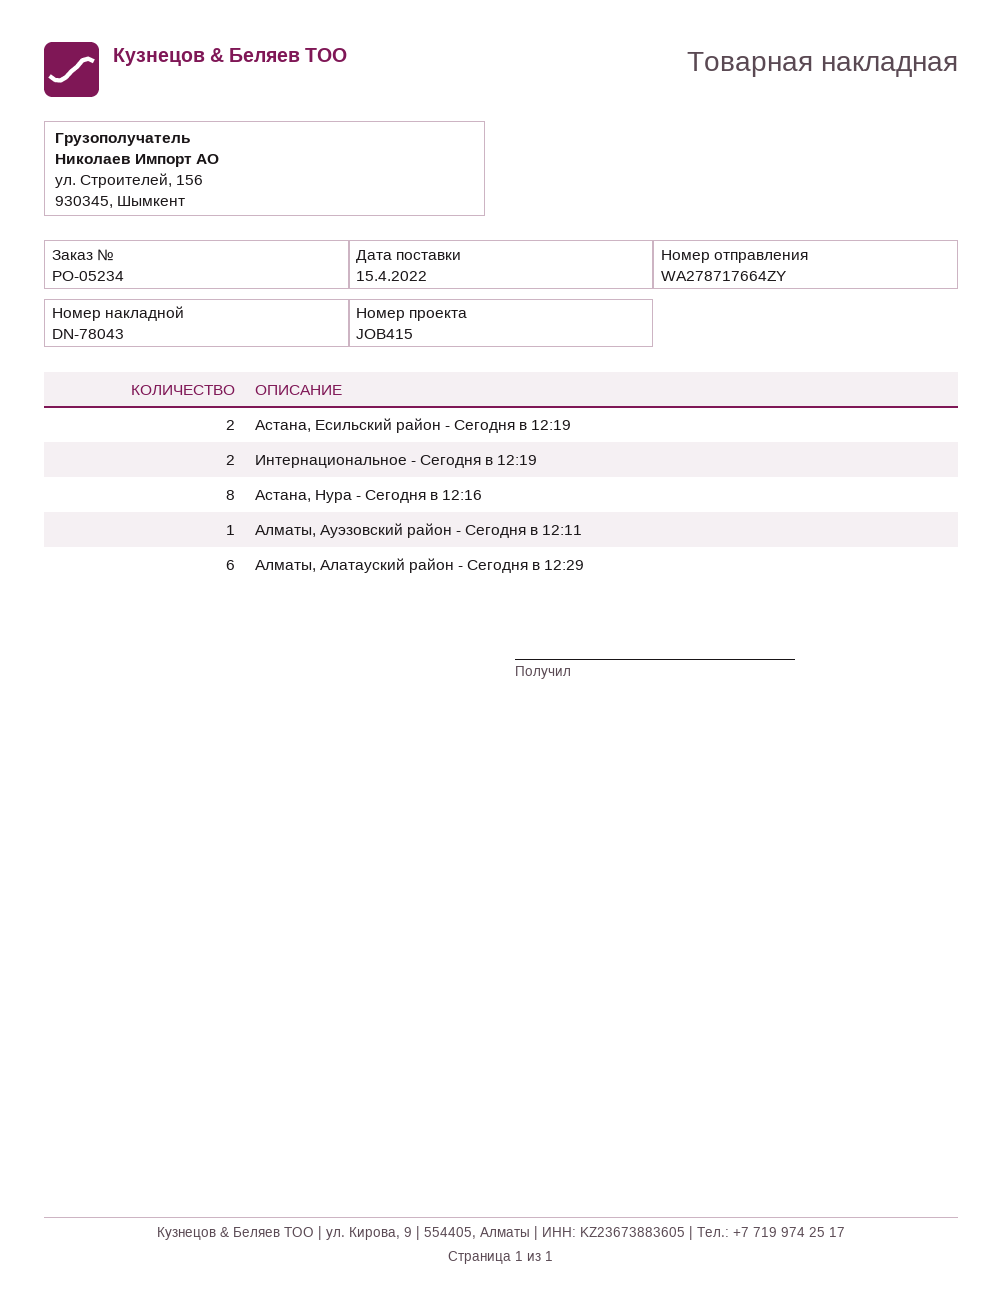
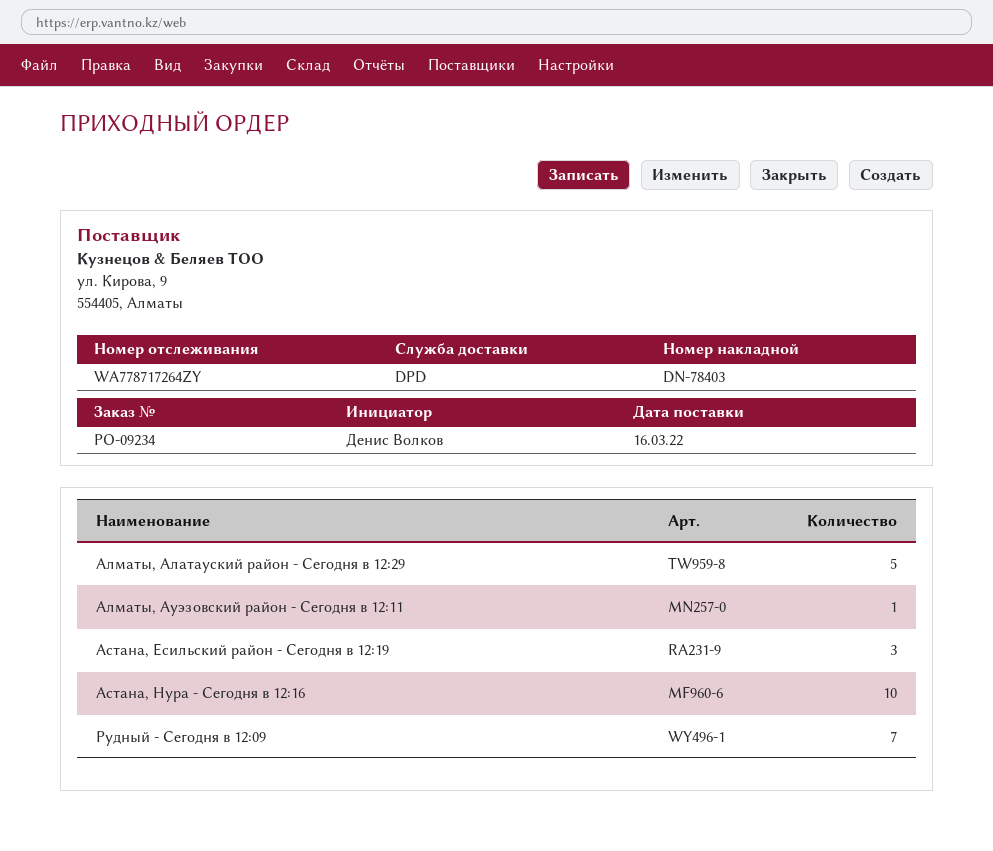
order number: PO-05234 -> PO-09234
delivery note number: DN-78043 -> DN-78403
delivery date: 2022-04-15 -> 2022-03-16
tracking number: WA278717664ZY -> WA778717264ZY
Астана, Есильский район - Сегодня в 12:19: 2 -> 3
Интернациональное - Сегодня в 12:19: 2 -> none
Астана, Нура - Сегодня в 12:16: 8 -> 10
Алматы, Алатауский район - Сегодня в 12:29: 6 -> 5
Рудный - Сегодня в 12:09: none -> 7

